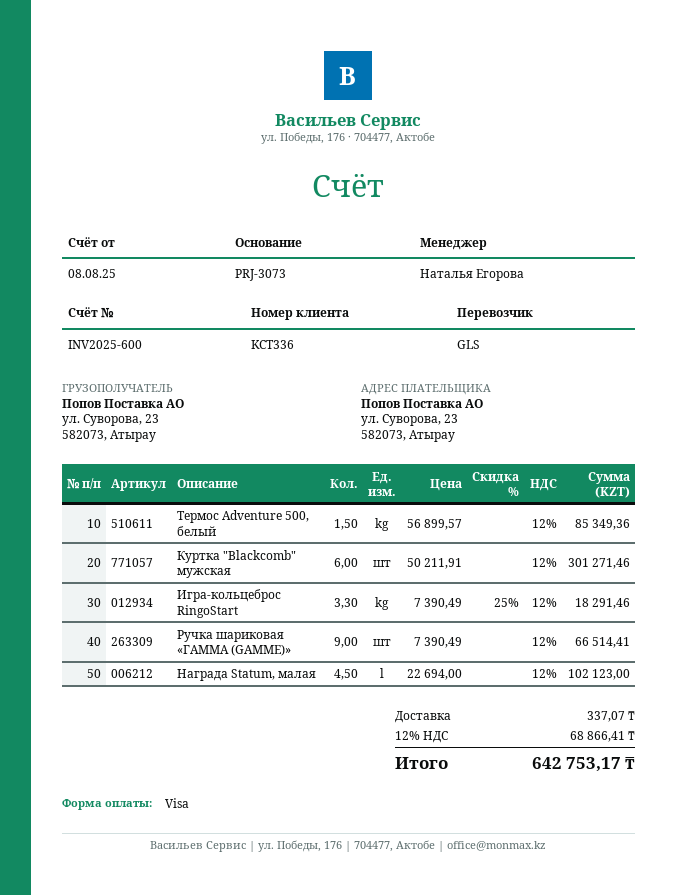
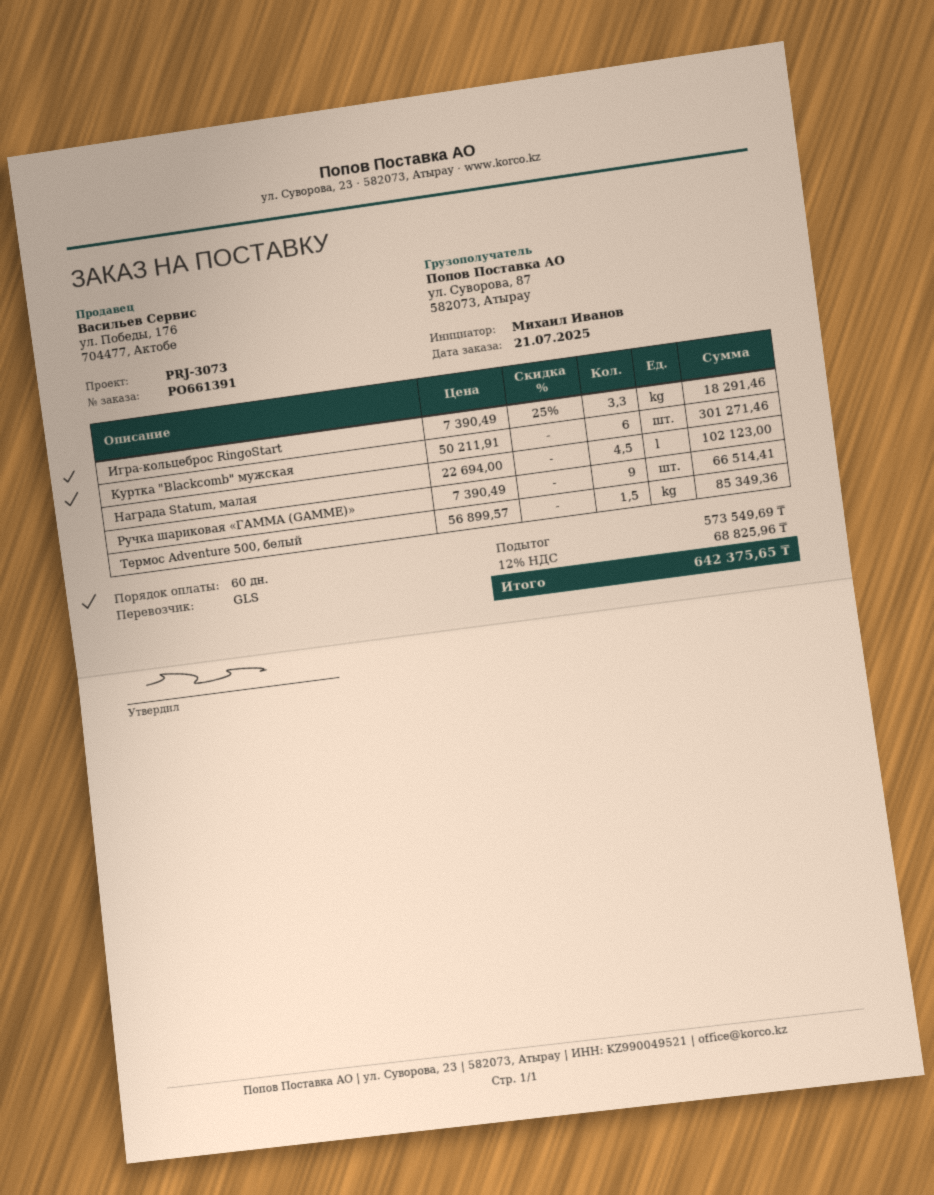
ship to: ул. Суворова, 23, 582073, Атырау -> ул. Суворова, 87, 582073, Атырау
shipping: 337.07 -> none
tax: 12% = 68866.41 -> 12% = 68825.96
total: 642753.17 -> 642375.65

